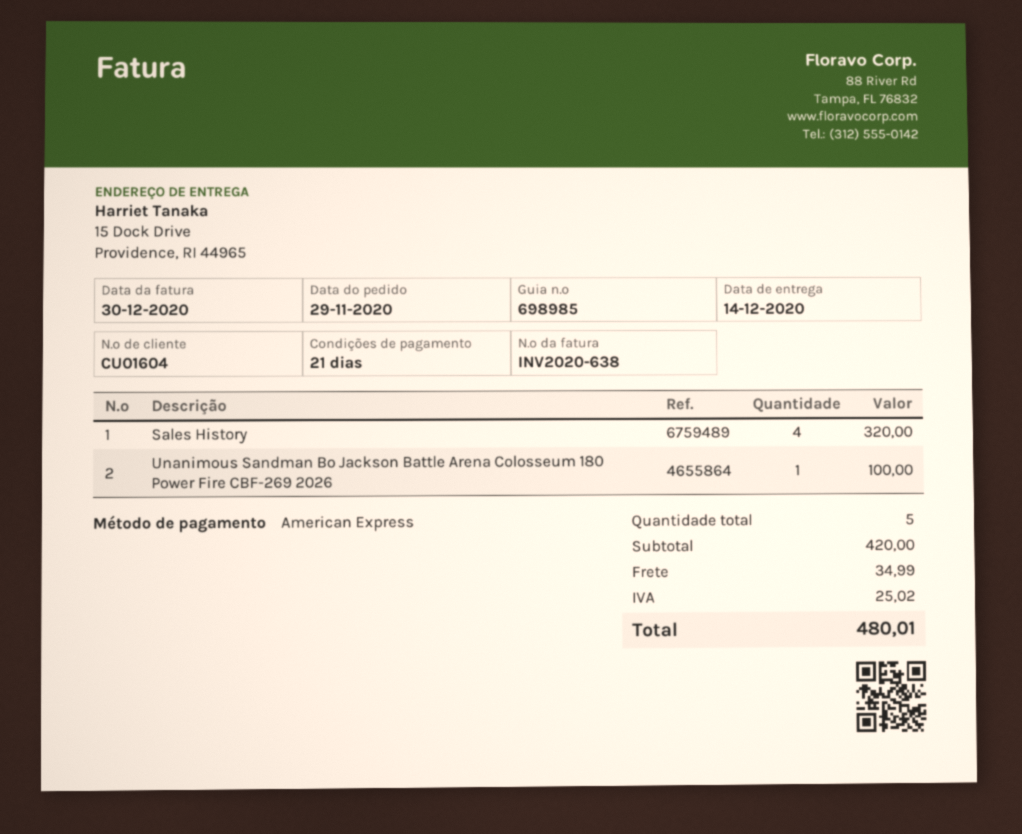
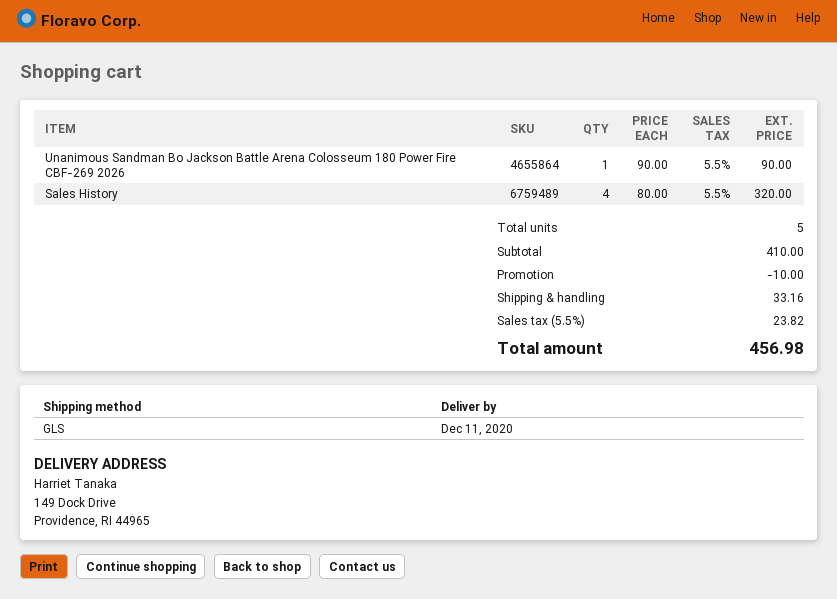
delivery date: 2020-12-14 -> 2020-12-11
ship to: 15 Dock Drive, Providence, RI 44965 -> 149 Dock Drive, Providence, RI 44965
Unanimous Sandman Bo Jackson Battle Arena Colosseum 180 Power Fire CBF-269 2026: 1 for 100.00 -> 1 for 90.00
subtotal: 420.00 -> 410.00
discount: none -> 10.00
shipping: 34.99 -> 33.16
tax: 25.02 -> 23.82
total: 480.01 -> 456.98

